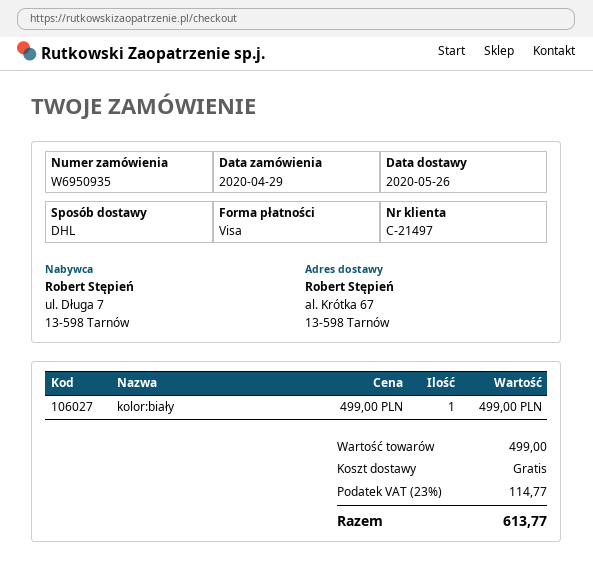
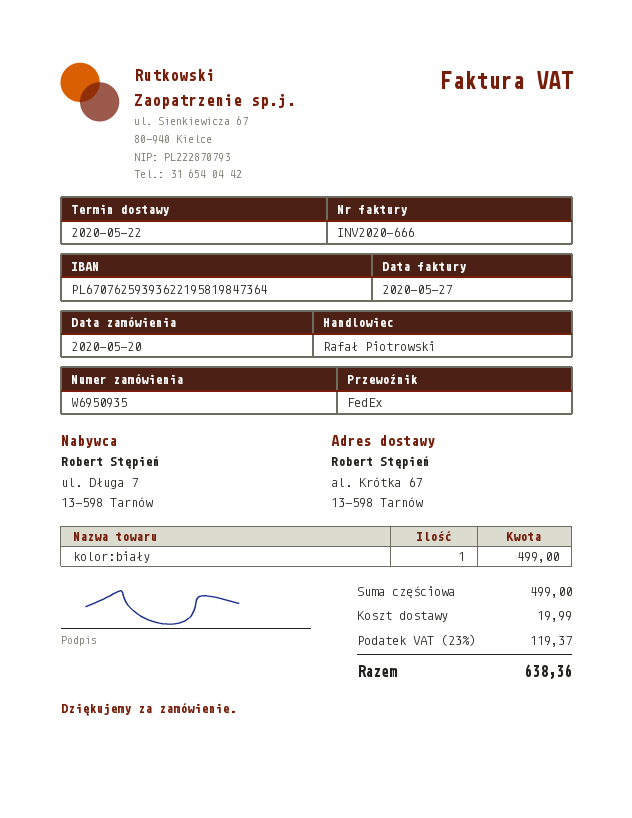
order date: 2020-04-29 -> 2020-05-20
delivery date: 2020-05-26 -> 2020-05-22
shipping method: DHL -> FedEx
shipping: 0.00 -> 19.99
tax: 23% = 114.77 -> 23% = 119.37
total: 613.77 -> 638.36

